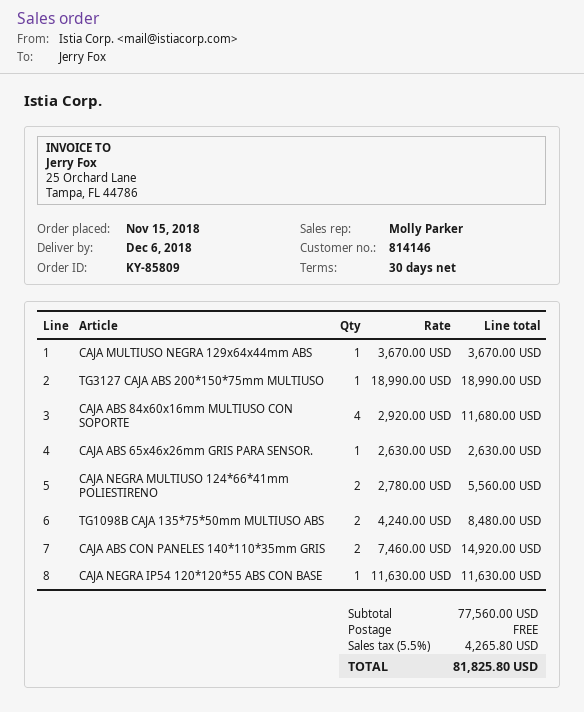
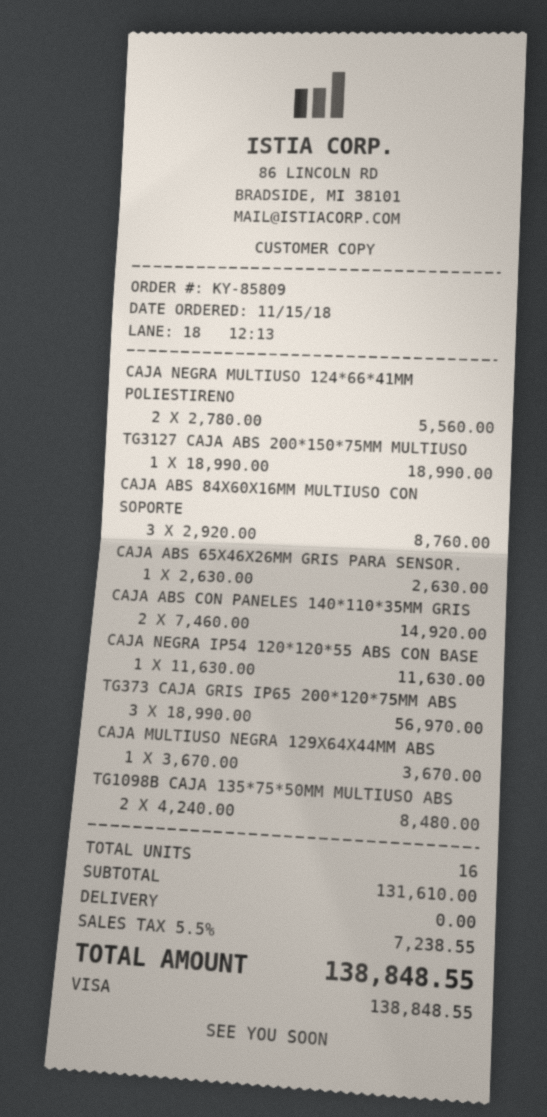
CAJA ABS 84x60x16mm MULTIUSO CON SOPORTE: 4 x 2920.00 = 11680.00 -> 3 x 2920.00 = 8760.00
TG373 CAJA GRIS IP65 200*120*75MM ABS: none -> 3 x 18990.00 = 56970.00
subtotal: 77560.00 -> 131610.00
tax: 5.5% = 4265.80 -> 5.5% = 7238.55
total: 81825.80 -> 138848.55

